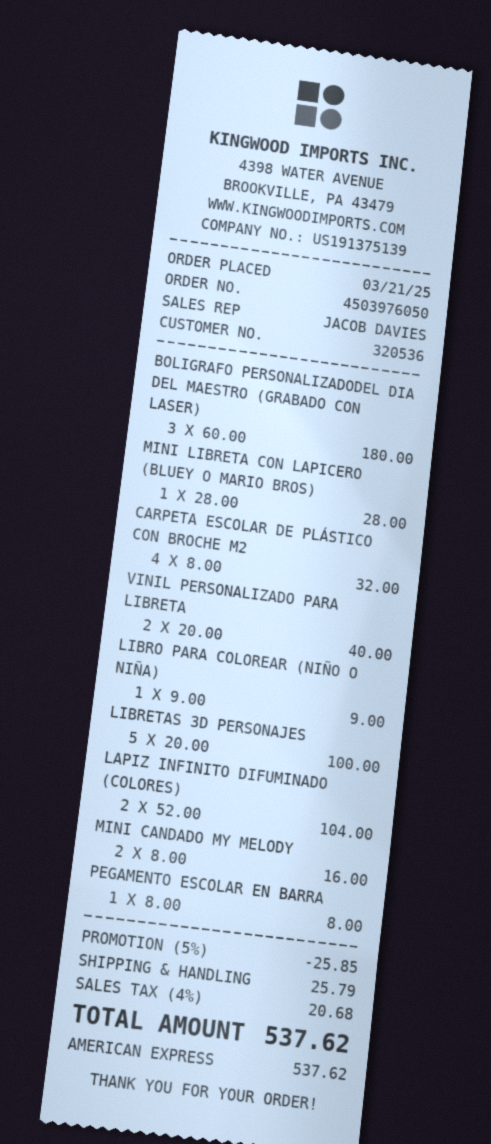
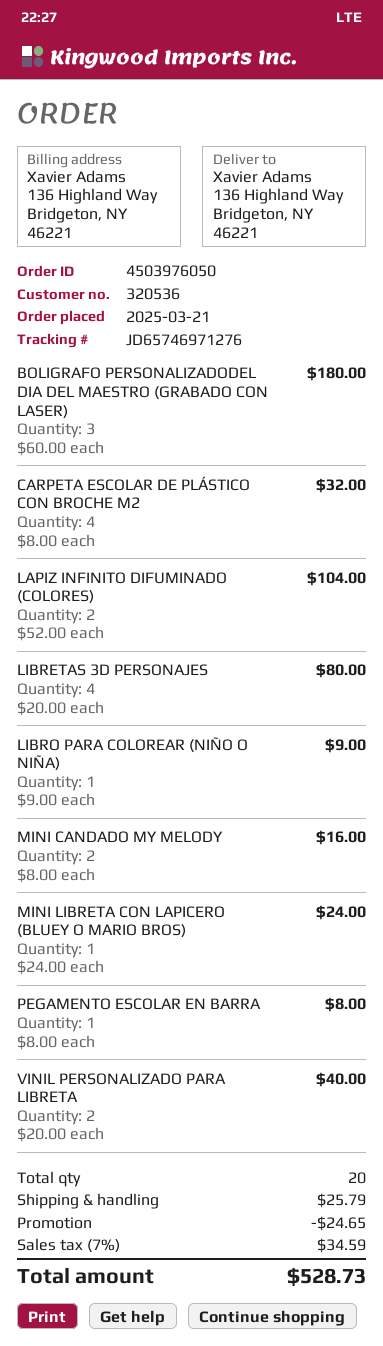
MINI LIBRETA CON LAPICERO (BLUEY O MARIO BROS): 1 x 28.00 = 28.00 -> 1 x 24.00 = 24.00
LIBRETAS 3D PERSONAJES: 5 x 20.00 = 100.00 -> 4 x 20.00 = 80.00
discount: 25.85 -> 24.65
tax: 4% = 20.68 -> 7% = 34.59
total: 537.62 -> 528.73

